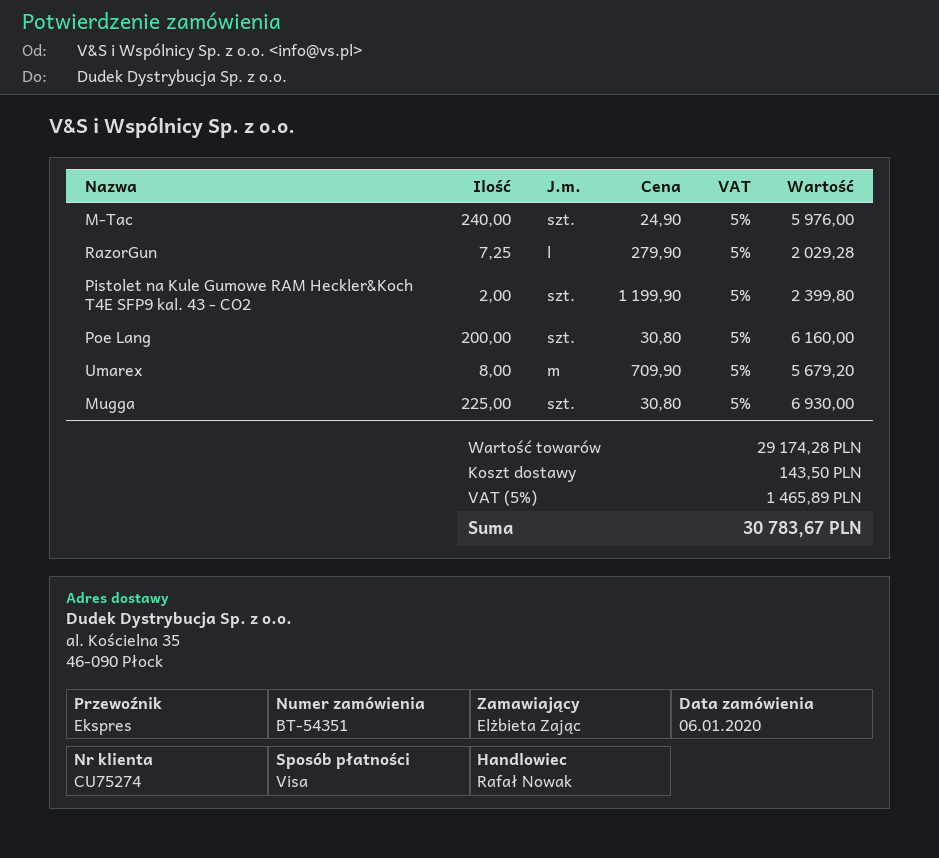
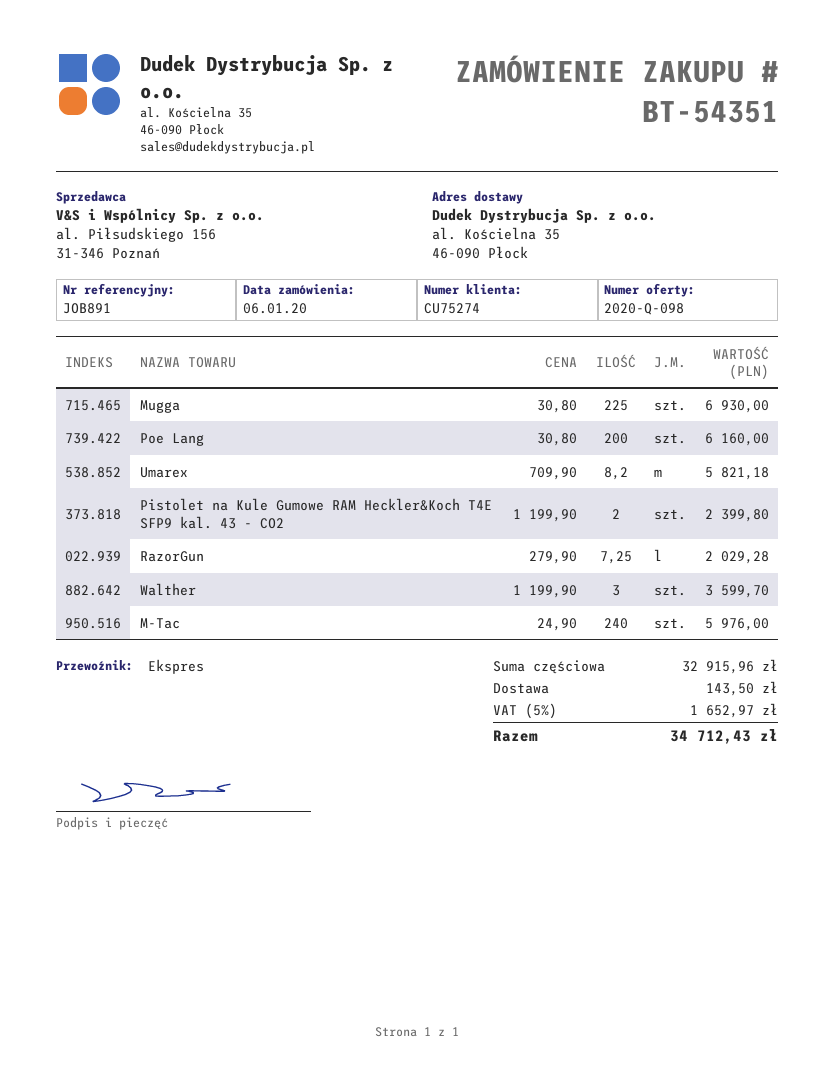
Umarex: 8 x 709.90 = 5679.20 -> 8.2 x 709.90 = 5821.18
Walther: none -> 3 x 1199.90 = 3599.70
subtotal: 29174.28 -> 32915.96
tax: 5% = 1465.89 -> 5% = 1652.97
total: 30783.67 -> 34712.43

